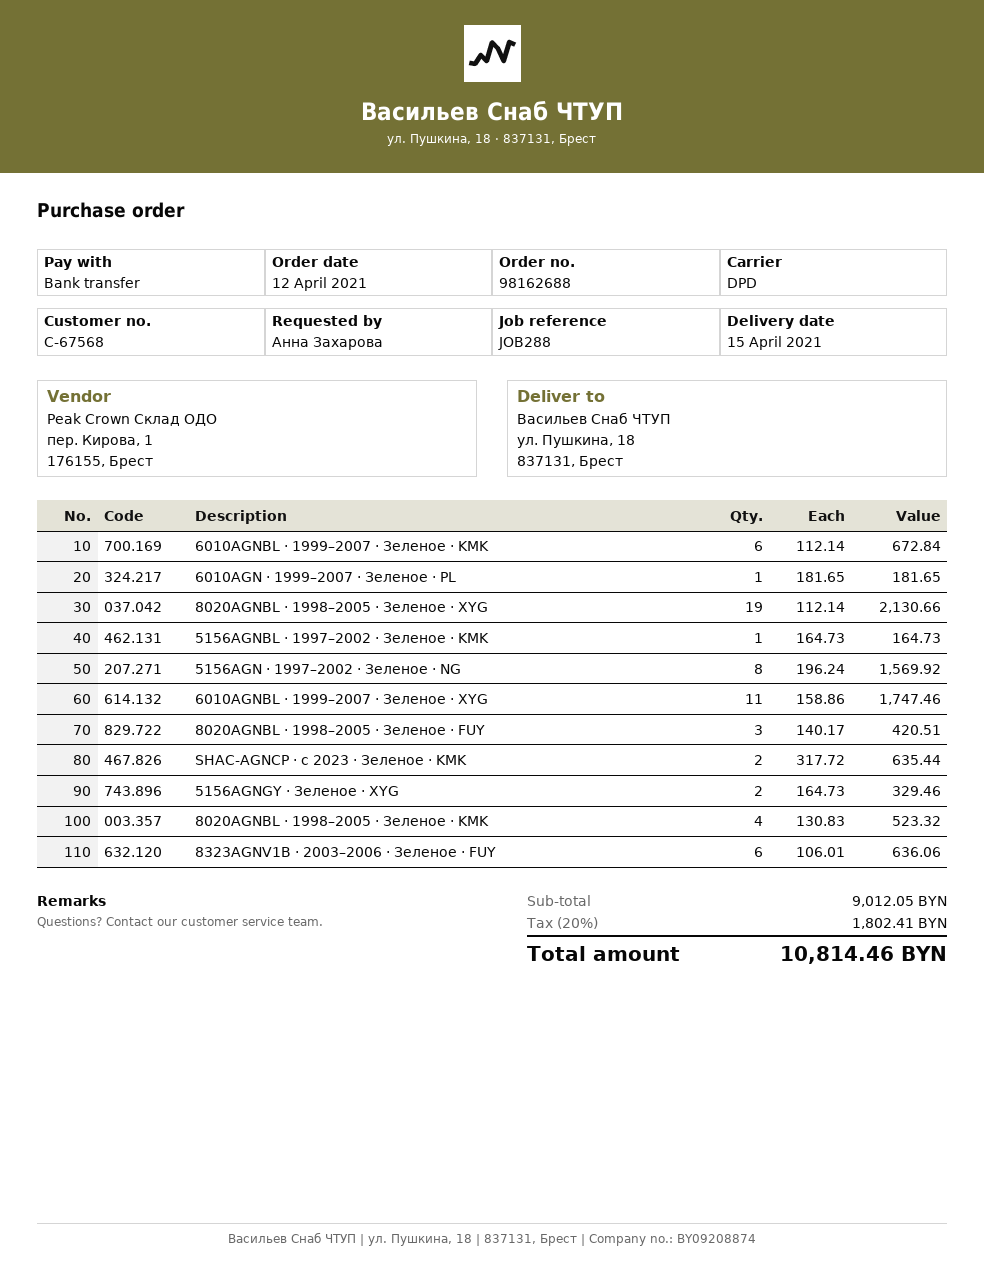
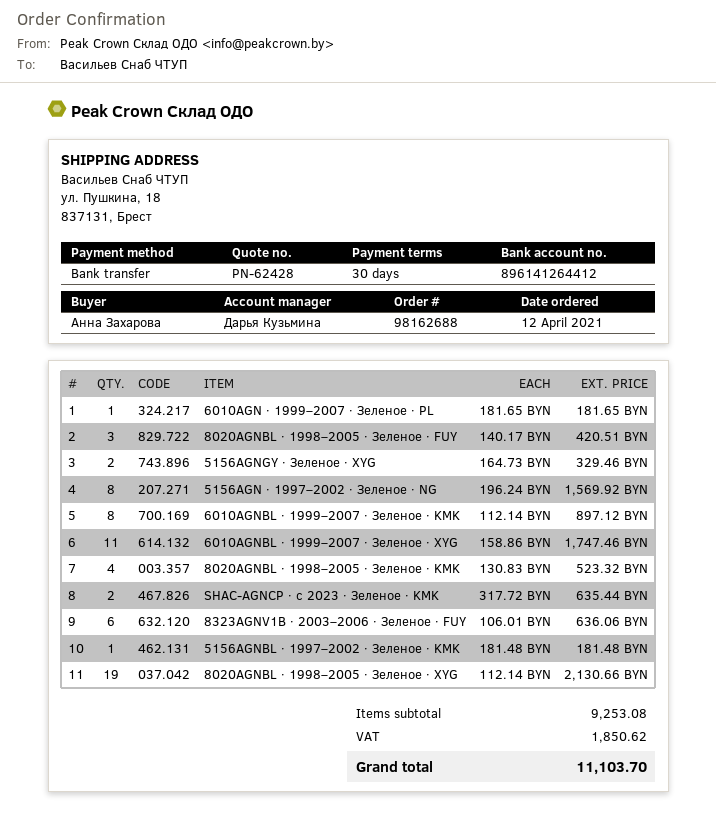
6010AGNBL · 1999–2007 · Зеленое · KMK: 6 x 112.14 = 672.84 -> 8 x 112.14 = 897.12
5156AGNBL · 1997–2002 · Зеленое · KMK: 1 x 164.73 = 164.73 -> 1 x 181.48 = 181.48
subtotal: 9012.05 -> 9253.08
tax: 1802.41 -> 1850.62
total: 10814.46 -> 11103.70

